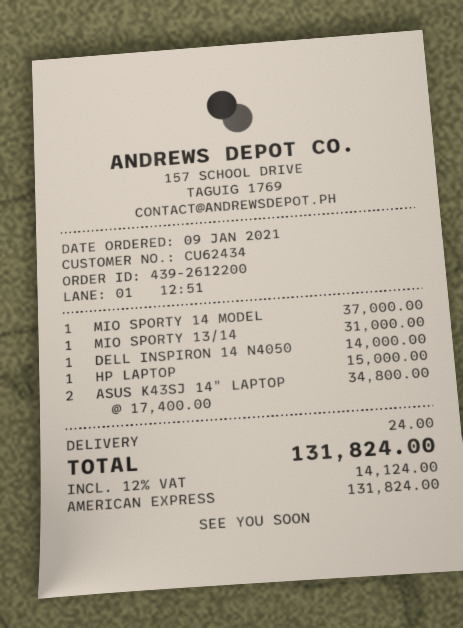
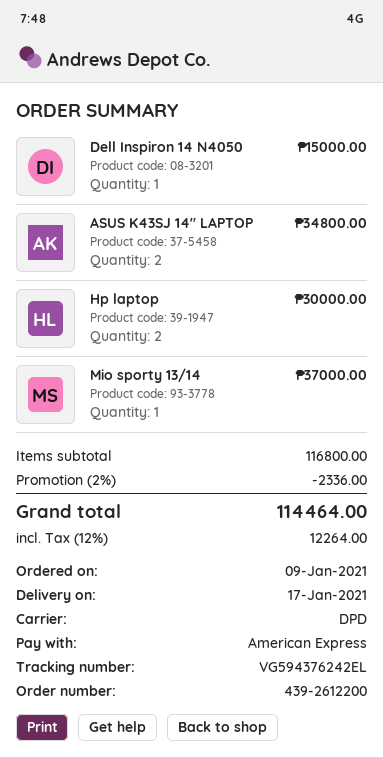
MIO SPORTY 14 MODEL: 1 for 37000.00 -> none
MIO SPORTY 13/14: 1 for 31000.00 -> 1 for 37000.00
DELL INSPIRON 14 N4050: 1 for 14000.00 -> 1 for 15000.00
HP LAPTOP: 1 for 15000.00 -> 2 for 30000.00
discount: none -> 2% = 2336.00
shipping: 24.00 -> none
tax: 12% = 14124.00 -> 12% = 12264.00
total: 131824.00 -> 114464.00

